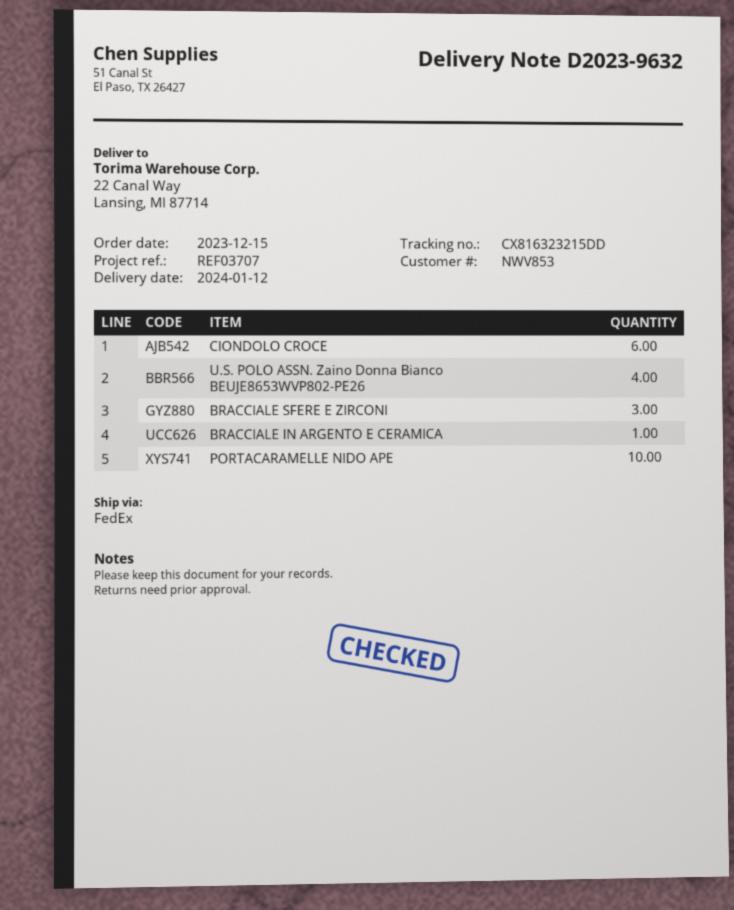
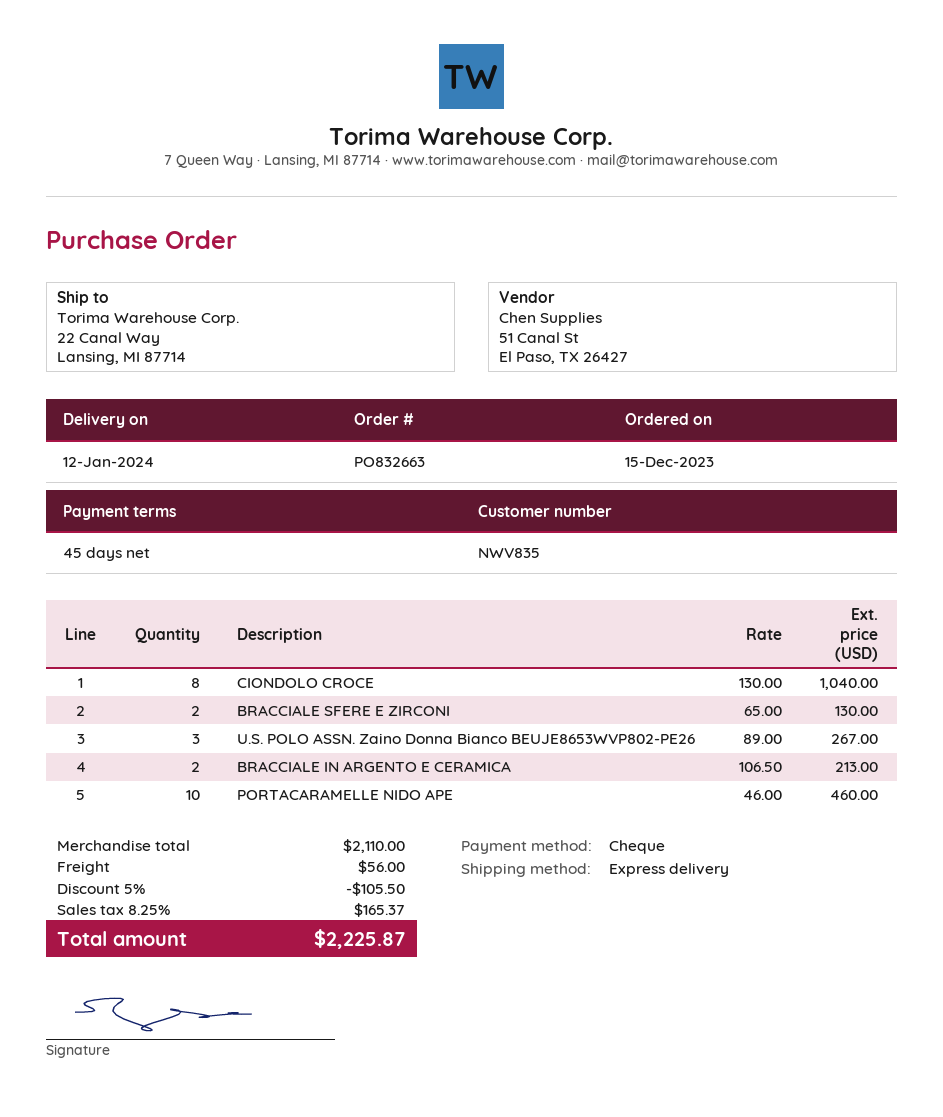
customer number: NWV853 -> NWV835
shipping method: FedEx -> express
CIONDOLO CROCE: 6 -> 8
U.S. POLO ASSN. Zaino Donna Bianco BEUJE8653WVP802-PE26: 4 -> 3
BRACCIALE SFERE E ZIRCONI: 3 -> 2
BRACCIALE IN ARGENTO E CERAMICA: 1 -> 2

